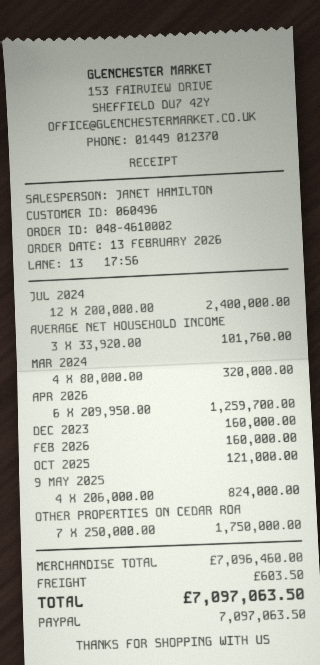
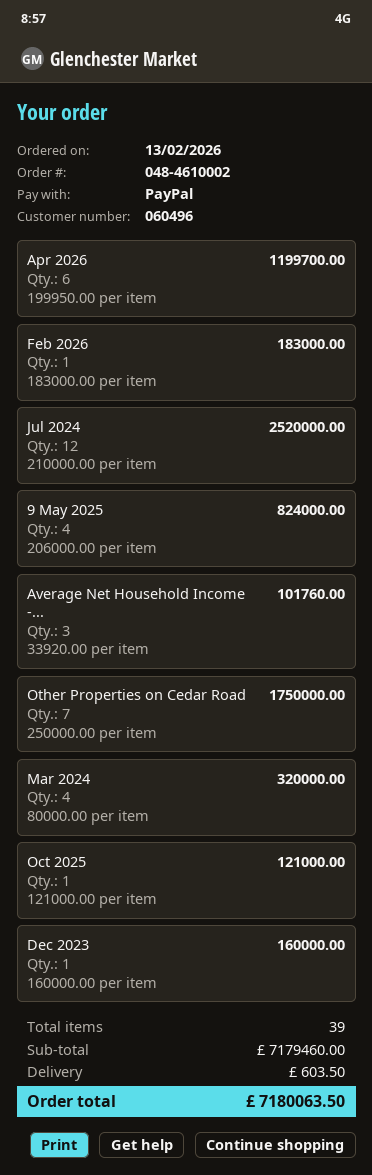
JUL 2024: 12 x 200000.00 = 2400000.00 -> 12 x 210000.00 = 2520000.00
APR 2026: 6 x 209950.00 = 1259700.00 -> 6 x 199950.00 = 1199700.00
FEB 2026: 1 x 160000.00 = 160000.00 -> 1 x 183000.00 = 183000.00
subtotal: 7096460.00 -> 7179460.00
total: 7097063.50 -> 7180063.50

